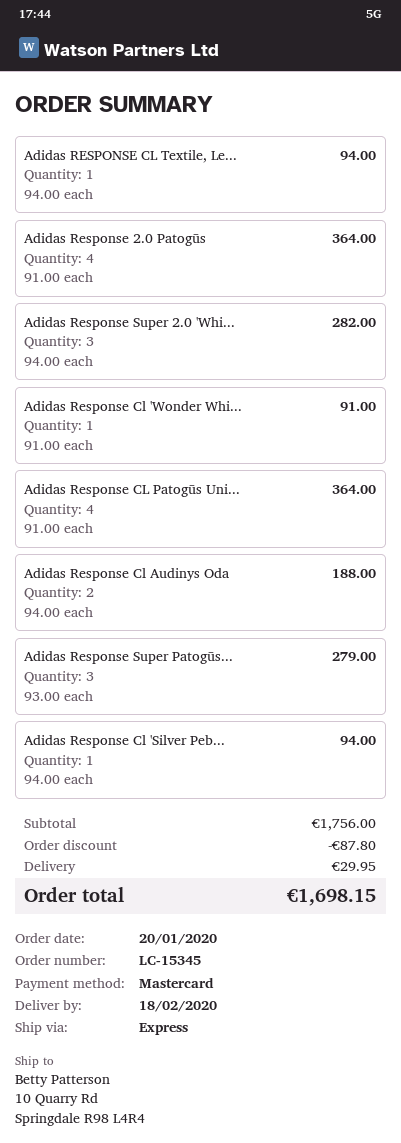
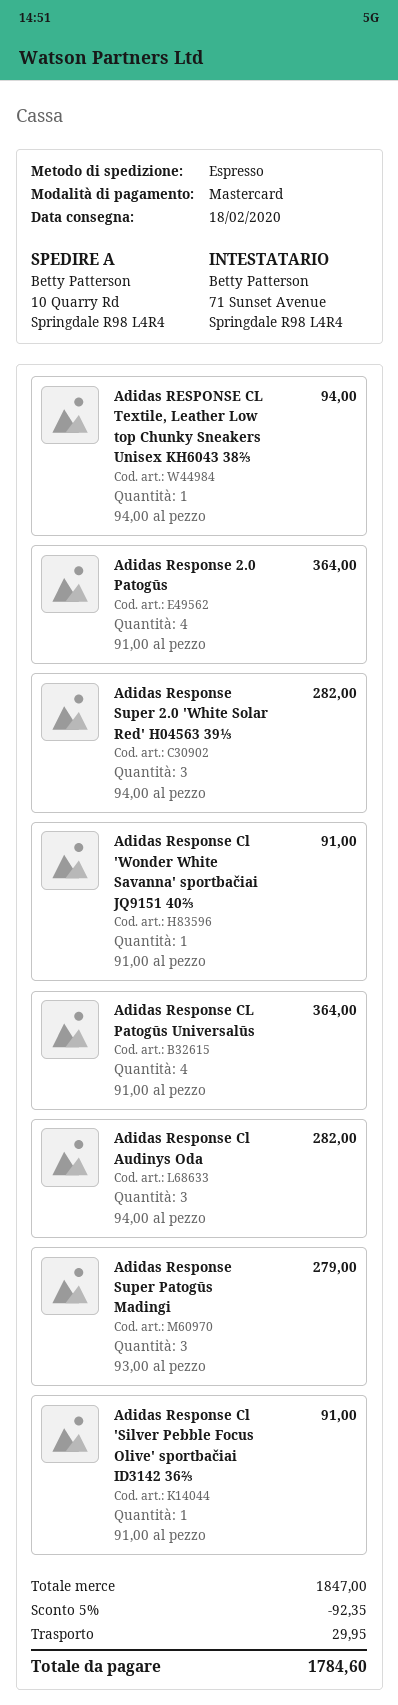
Adidas Response Cl Audinys Oda: 2 x 94.00 = 188.00 -> 3 x 94.00 = 282.00
Adidas Response Cl 'Silver Peb...: 1 x 94.00 = 94.00 -> 1 x 91.00 = 91.00
subtotal: 1756.00 -> 1847.00
discount: 87.80 -> 92.35
total: 1698.15 -> 1784.60

